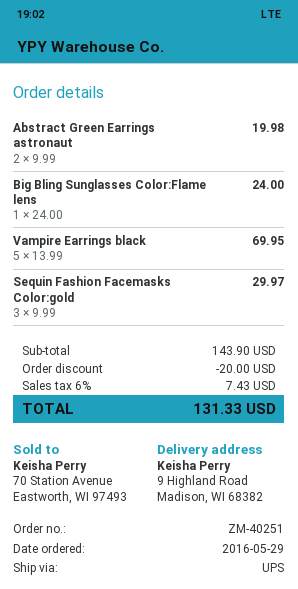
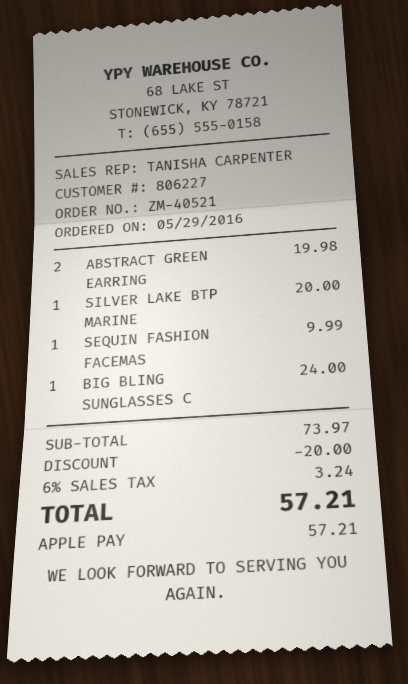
order number: ZM-40251 -> ZM-40521
Vampire Earrings black: 5 for 69.95 -> none
Sequin Fashion Facemasks Color:gold: 3 for 29.97 -> 1 for 9.99
SILVER LAKE BTP MARINE: none -> 1 for 20.00
subtotal: 143.90 -> 73.97
tax: 6% = 7.43 -> 6% = 3.24
total: 131.33 -> 57.21

